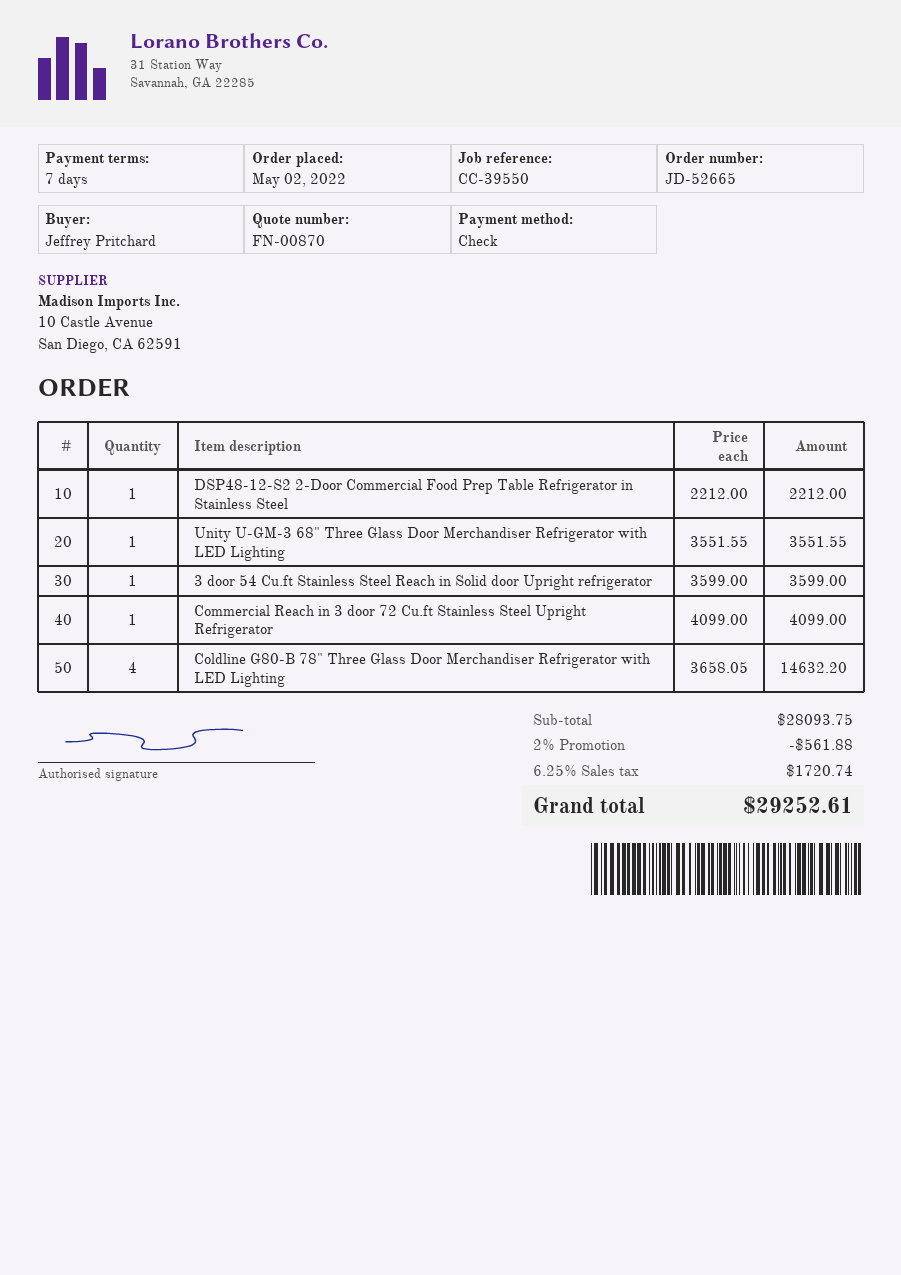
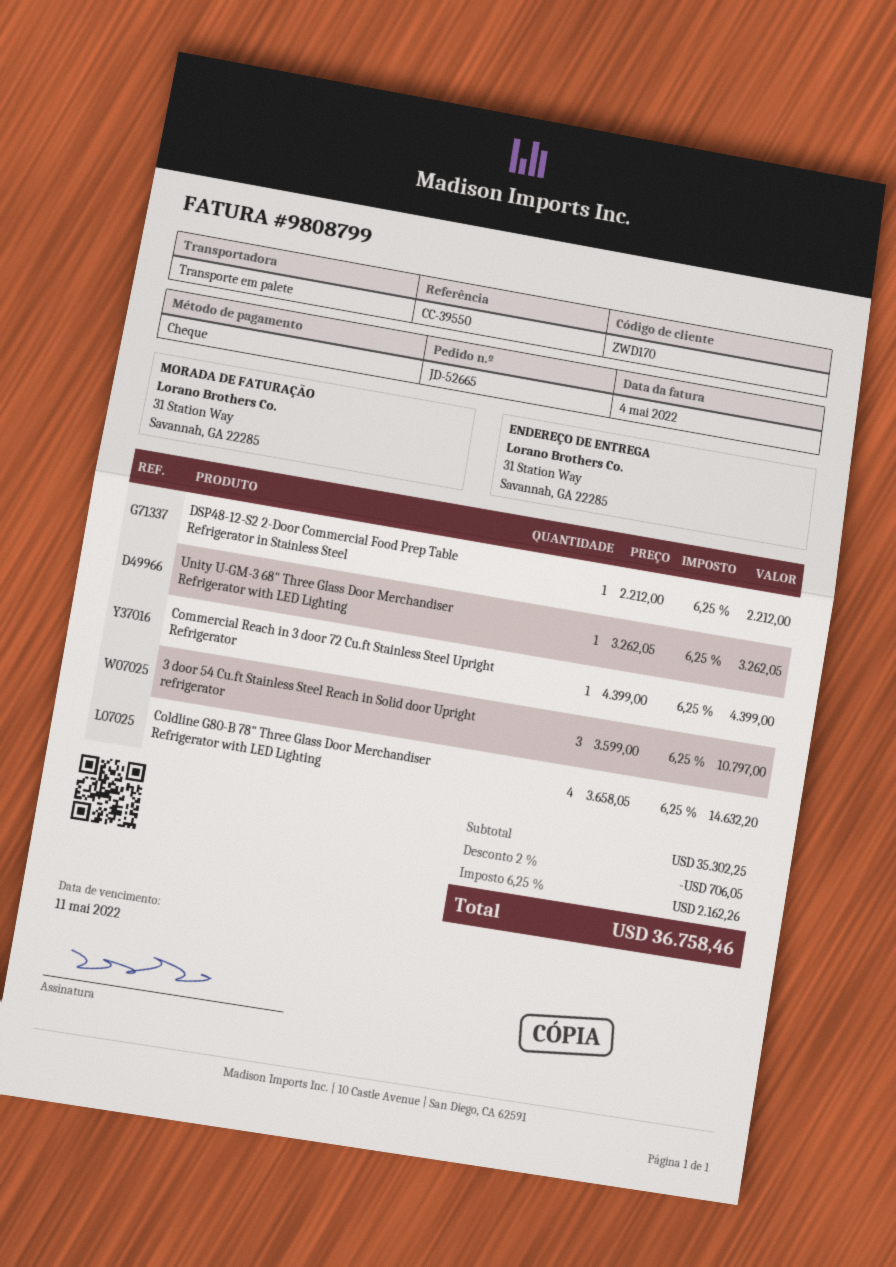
Unity U-GM-3 68" Three Glass Door Merchandiser Refrigerator with LED Lighting: 1 x 3551.55 = 3551.55 -> 1 x 3262.05 = 3262.05
3 door 54 Cu.ft Stainless Steel Reach in Solid door Upright refrigerator: 1 x 3599.00 = 3599.00 -> 3 x 3599.00 = 10797.00
Commercial Reach in 3 door 72 Cu.ft Stainless Steel Upright Refrigerator: 1 x 4099.00 = 4099.00 -> 1 x 4399.00 = 4399.00
subtotal: 28093.75 -> 35302.25
discount: 2% = 561.88 -> 2% = 706.05
tax: 6.25% = 1720.74 -> 6.25% = 2162.26
total: 29252.61 -> 36758.46

